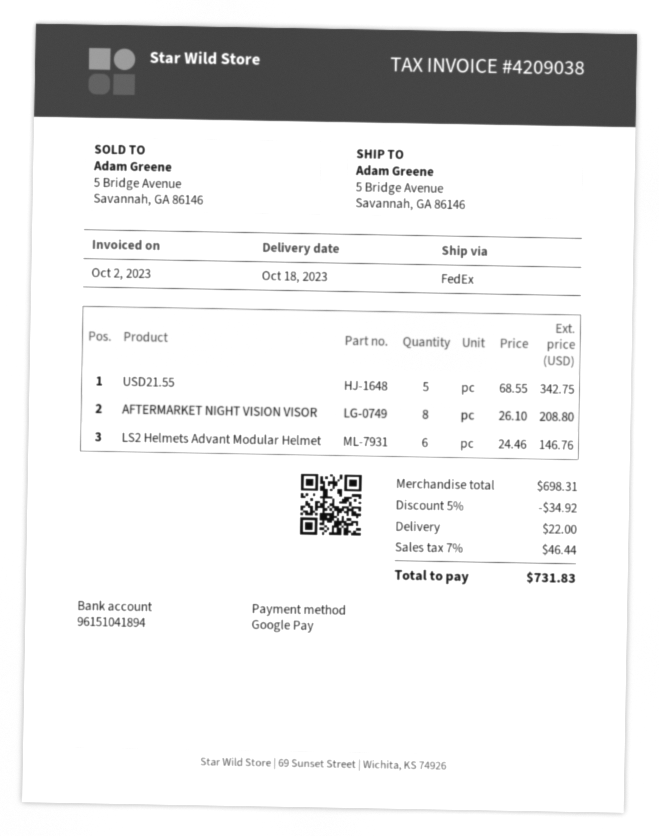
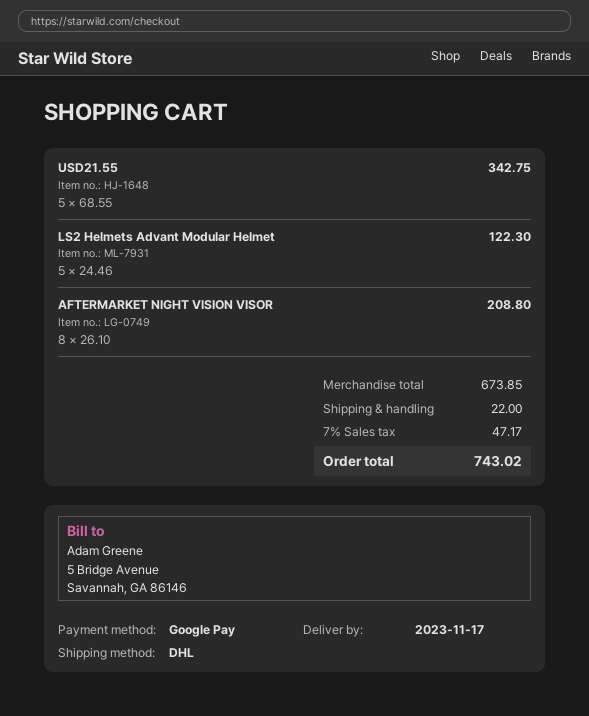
delivery date: 2023-10-18 -> 2023-11-17
shipping method: FedEx -> DHL
LS2 Helmets Advant Modular Helmet: 6 x 24.46 = 146.76 -> 5 x 24.46 = 122.30
subtotal: 698.31 -> 673.85
discount: 5% = 34.92 -> none
tax: 7% = 46.44 -> 7% = 47.17
total: 731.83 -> 743.02

